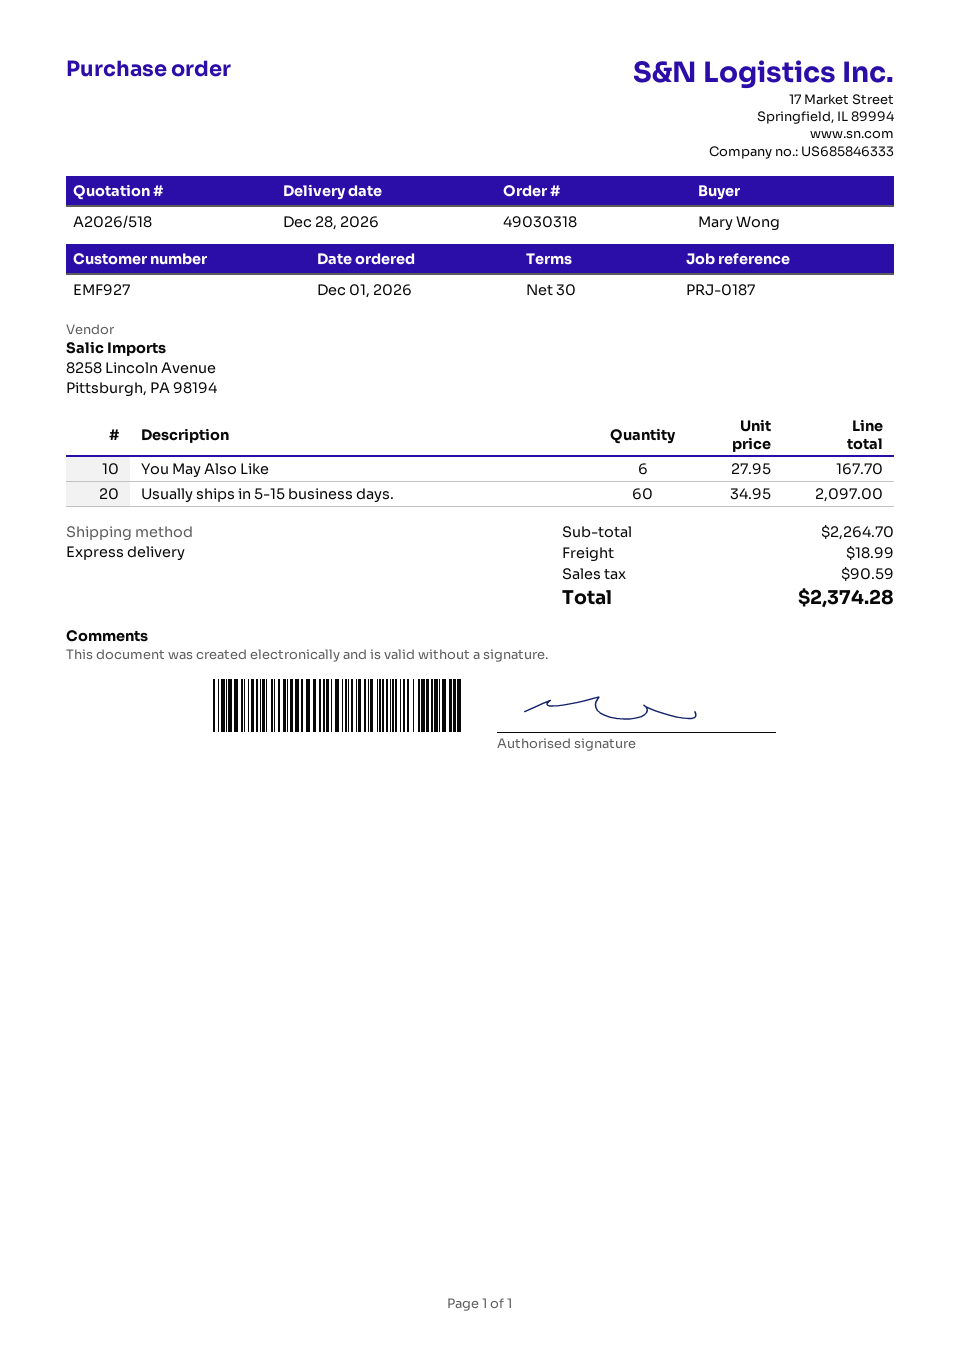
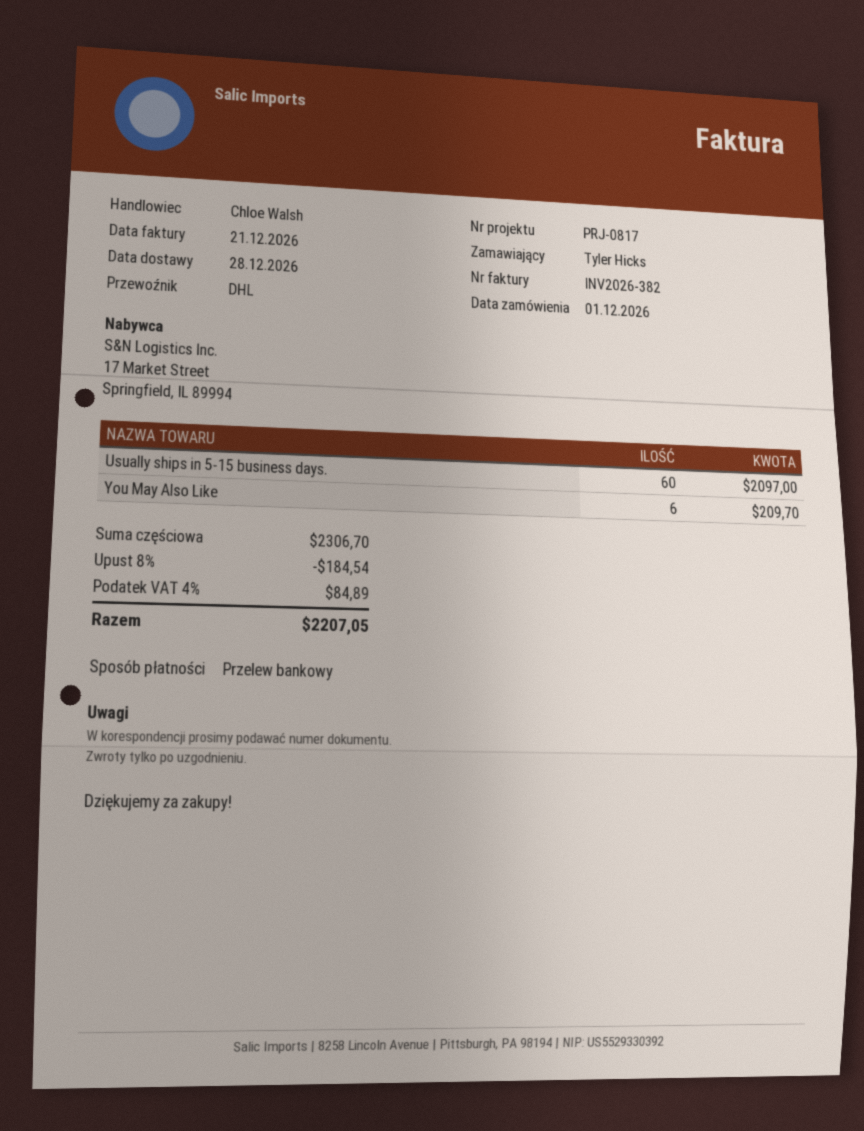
reference: PRJ-0187 -> PRJ-0817
ordered by: Mary Wong -> Tyler Hicks
shipping method: express -> DHL
You May Also Like: 6 for 167.70 -> 6 for 209.70
subtotal: 2264.70 -> 2306.70
discount: none -> 8% = 184.54
shipping: 18.99 -> none
tax: 90.59 -> 84.89
total: 2374.28 -> 2207.05

